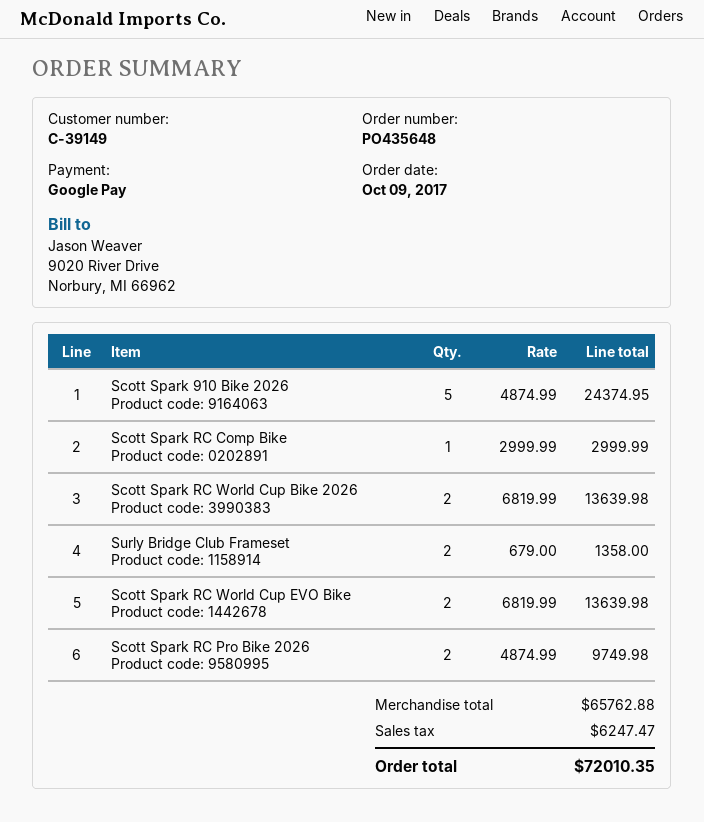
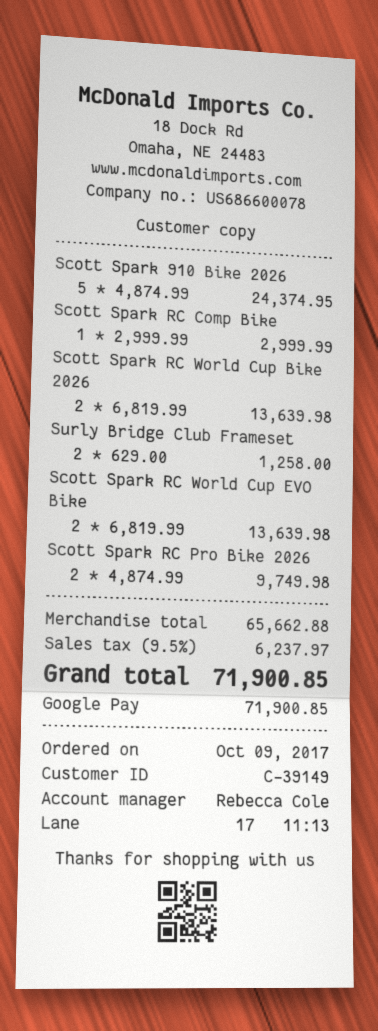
Surly Bridge Club Frameset: 2 x 679.00 = 1358.00 -> 2 x 629.00 = 1258.00
subtotal: 65762.88 -> 65662.88
tax: 6247.47 -> 6237.97
total: 72010.35 -> 71900.85

